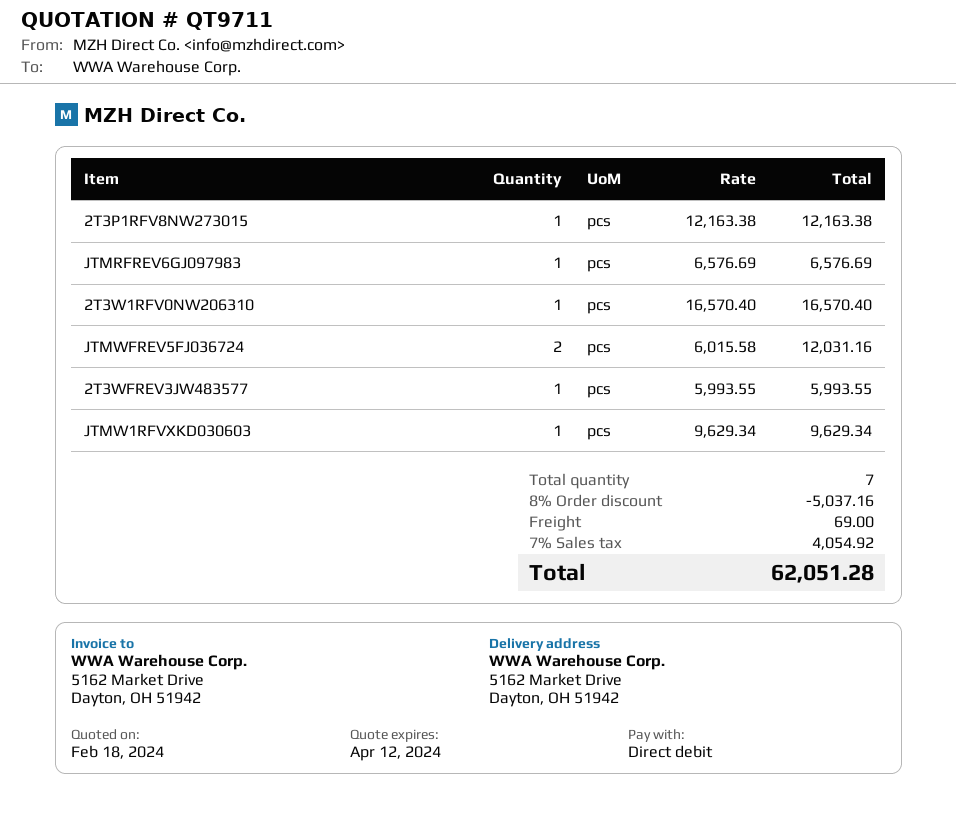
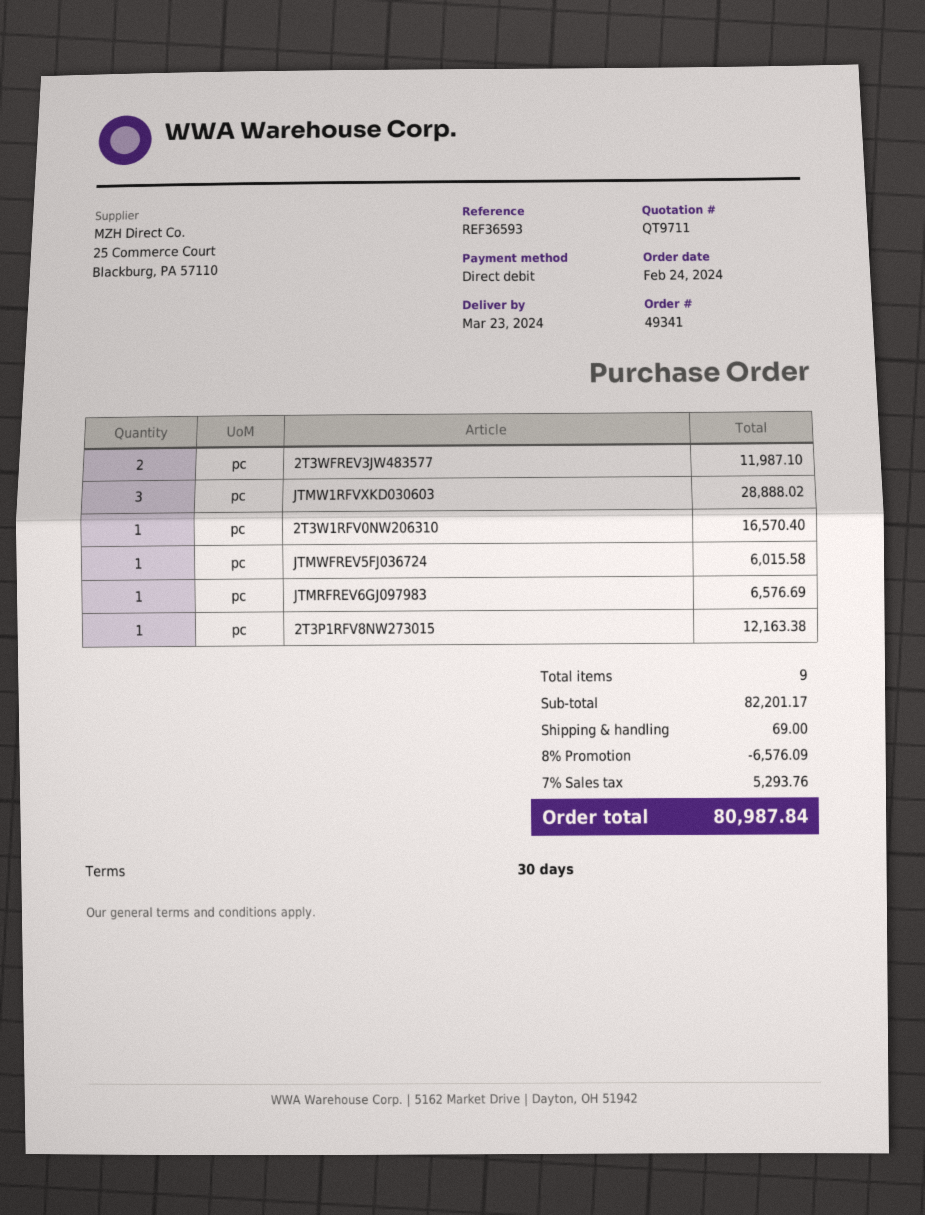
JTMWFREV5FJ036724: 2 for 12031.16 -> 1 for 6015.58
2T3WFREV3JW483577: 1 for 5993.55 -> 2 for 11987.10
JTMW1RFVXKD030603: 1 for 9629.34 -> 3 for 28888.02
total quantity: 7 -> 9
discount: 8% = 5037.16 -> 8% = 6576.09
tax: 7% = 4054.92 -> 7% = 5293.76
total: 62051.28 -> 80987.84

